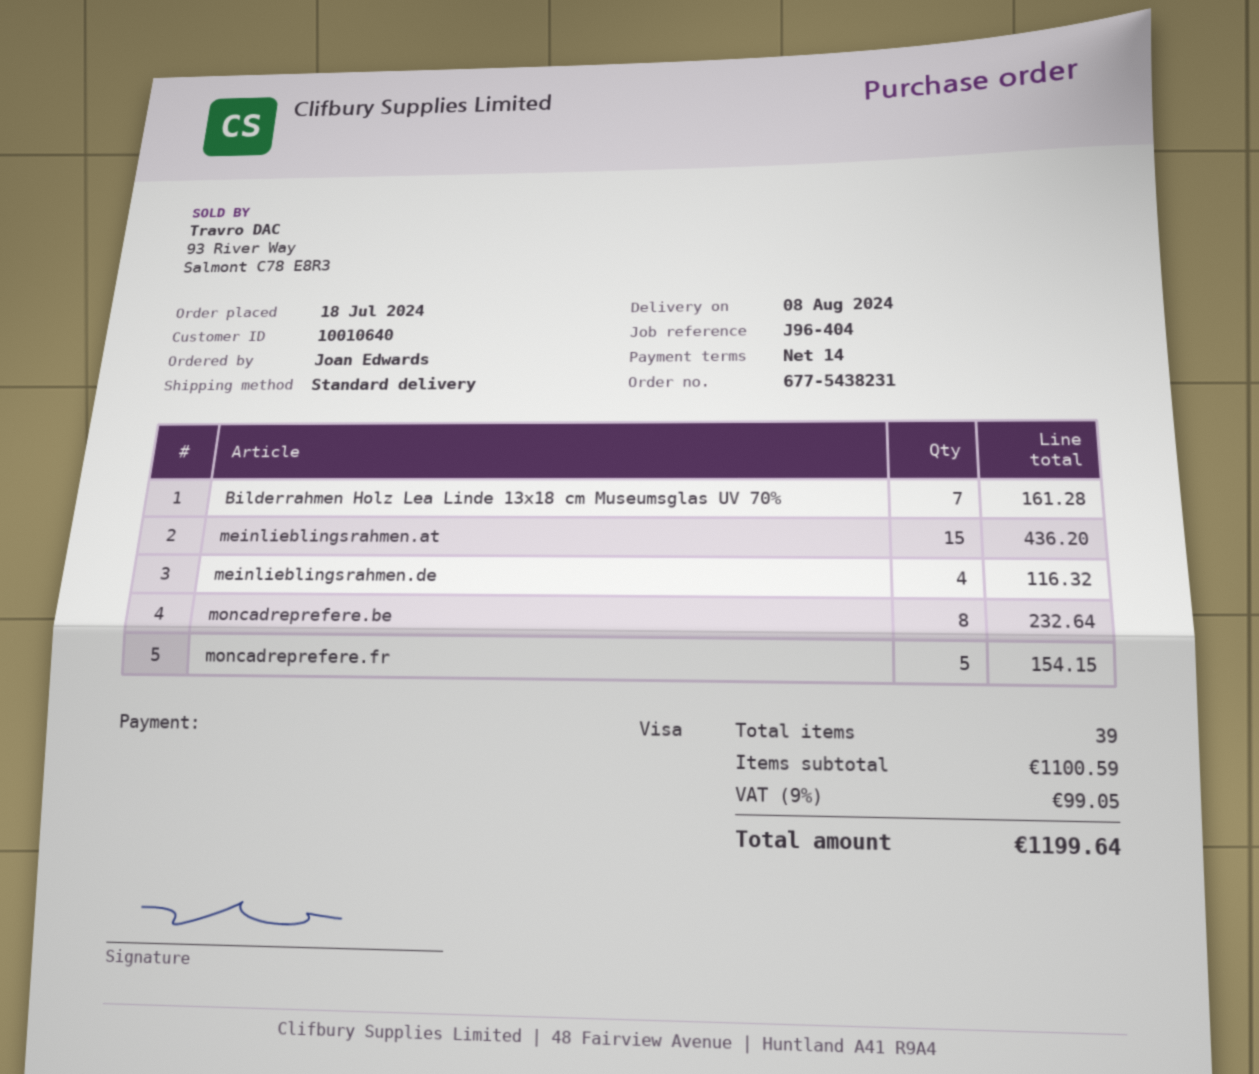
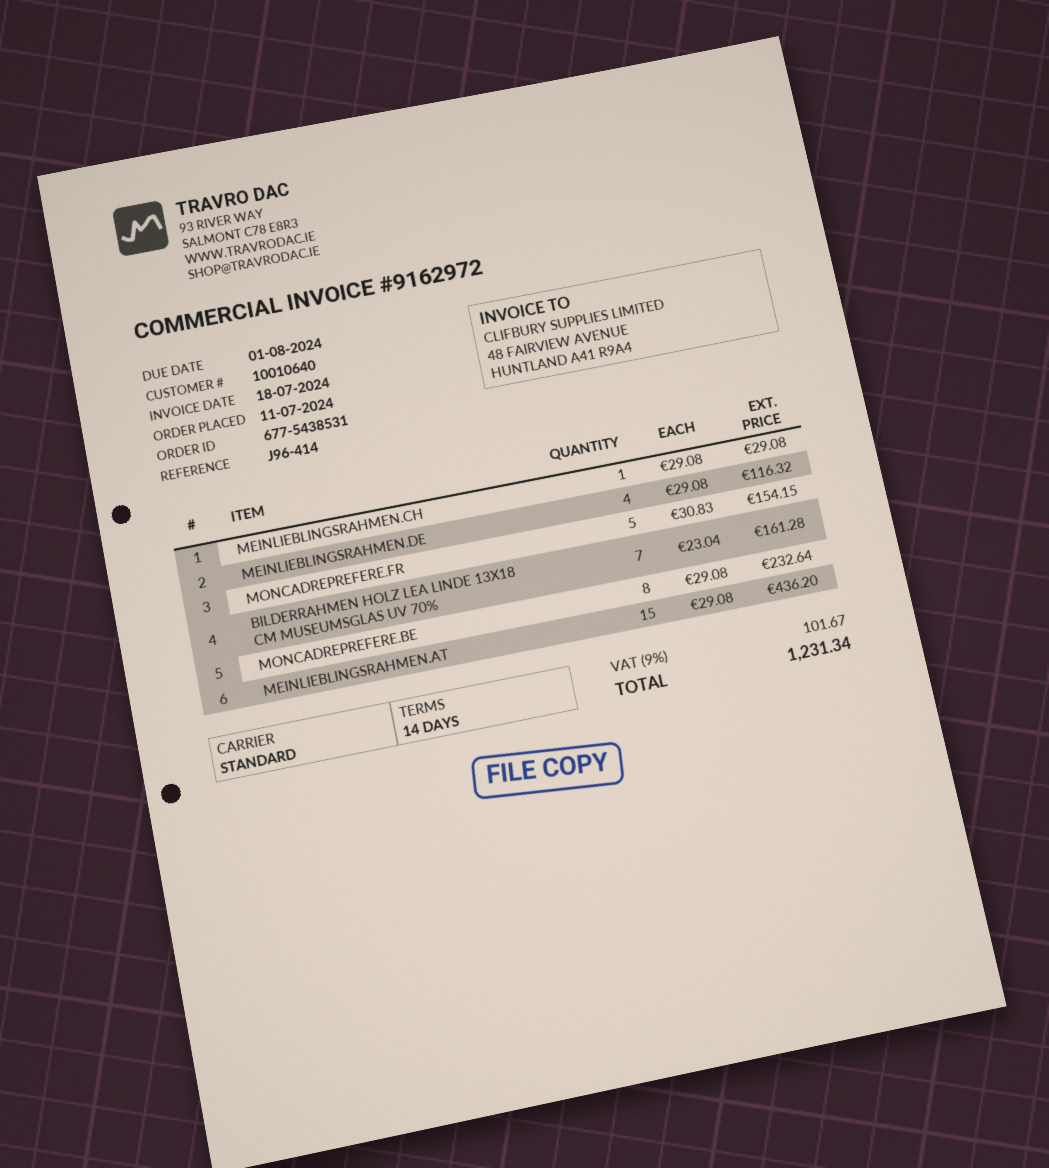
order number: 677-5438231 -> 677-5438531
order date: 2024-07-18 -> 2024-07-11
reference: J96-404 -> J96-414
MEINLIEBLINGSRAHMEN.CH: none -> 1 for 29.08
tax: 9% = 99.05 -> 9% = 101.67
total: 1199.64 -> 1231.34

